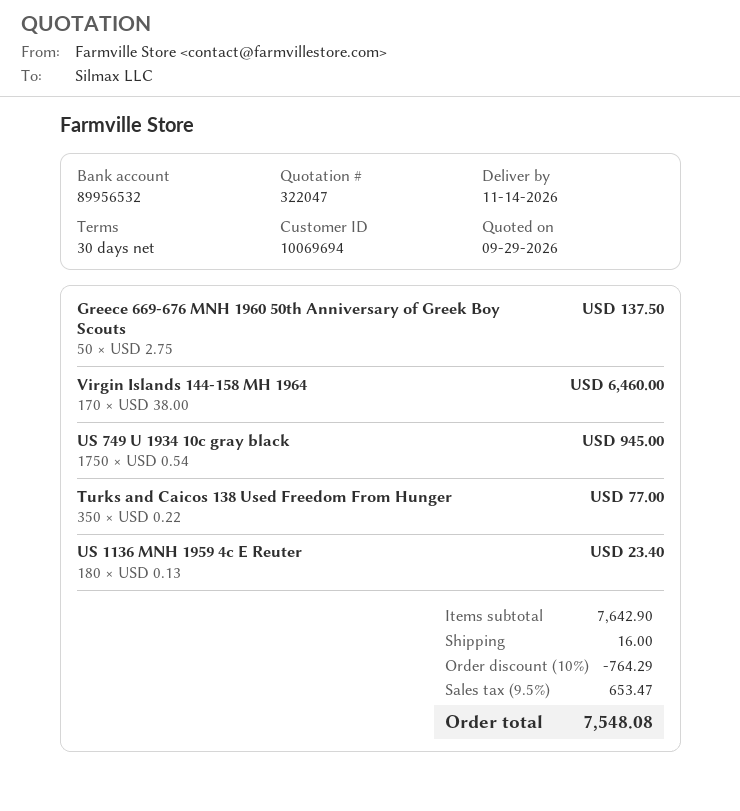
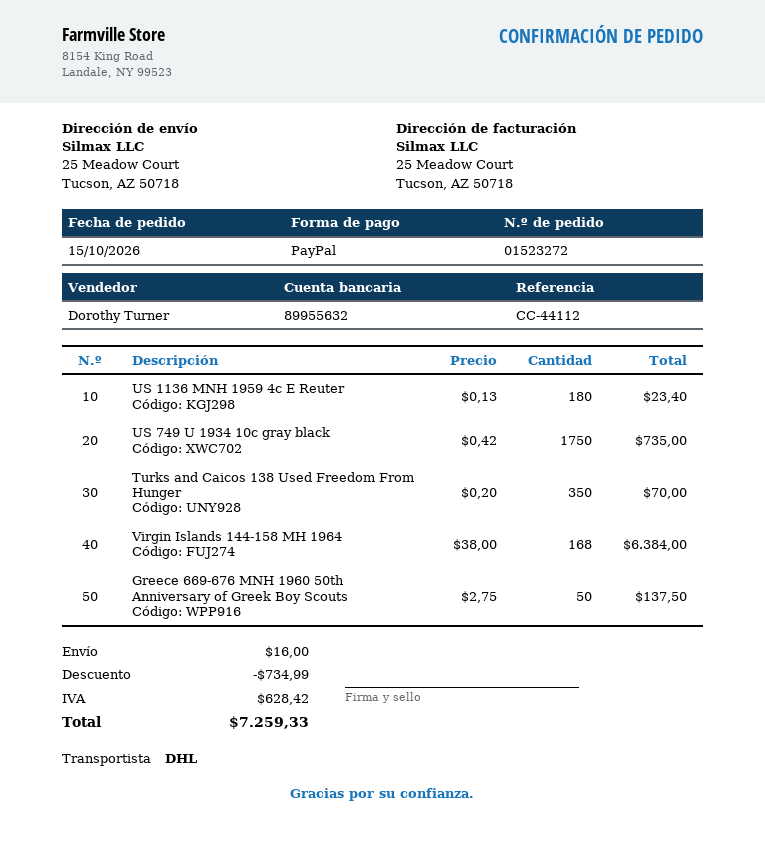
bank account: 89956532 -> 89955632
Virgin Islands 144-158 MH 1964: 170 x 38.00 = 6460.00 -> 168 x 38.00 = 6384.00
US 749 U 1934 10c gray black: 1750 x 0.54 = 945.00 -> 1750 x 0.42 = 735.00
Turks and Caicos 138 Used Freedom From Hunger: 350 x 0.22 = 77.00 -> 350 x 0.20 = 70.00
discount: 764.29 -> 734.99
tax: 653.47 -> 628.42
total: 7548.08 -> 7259.33

